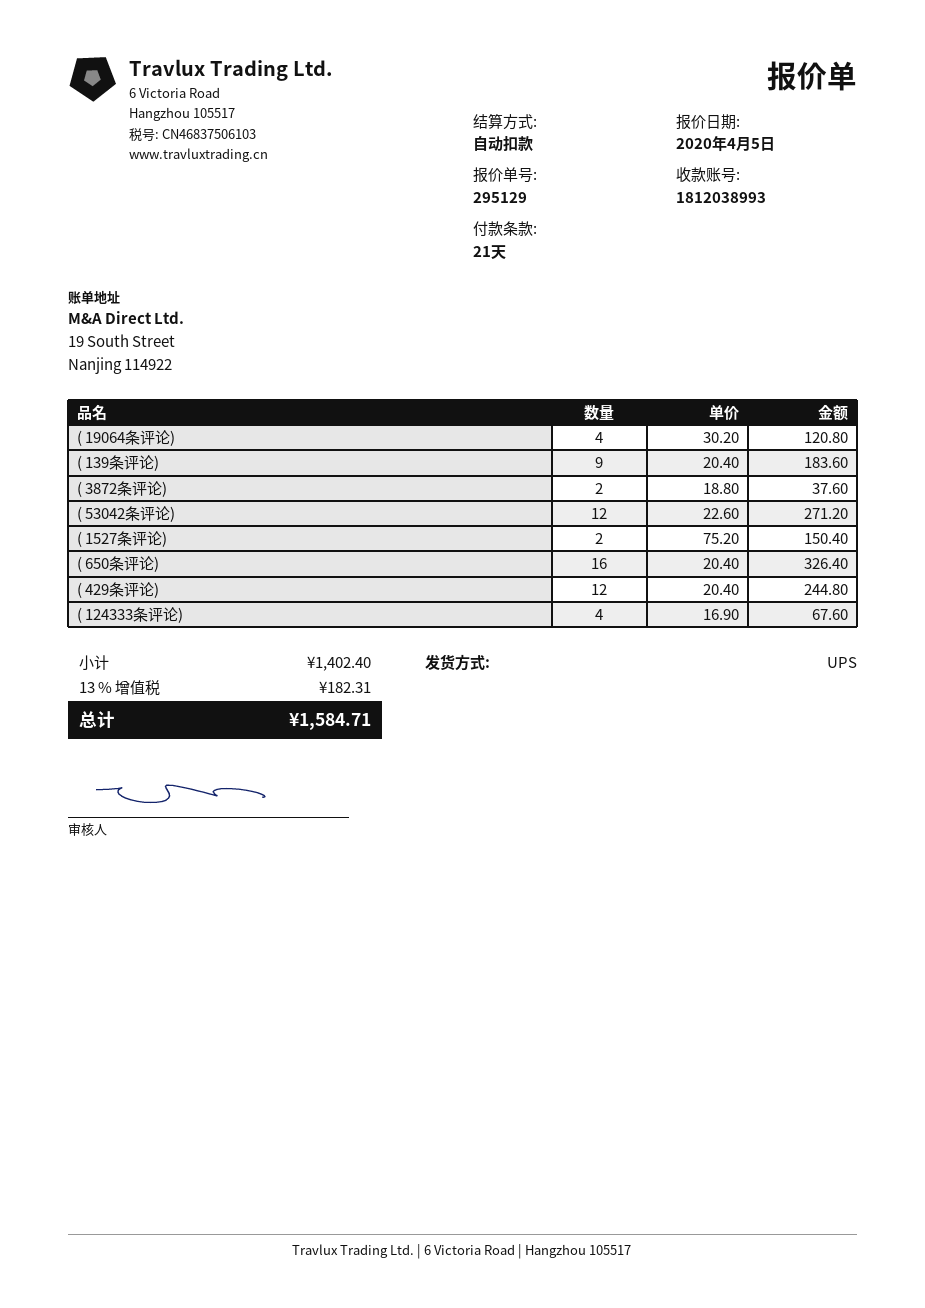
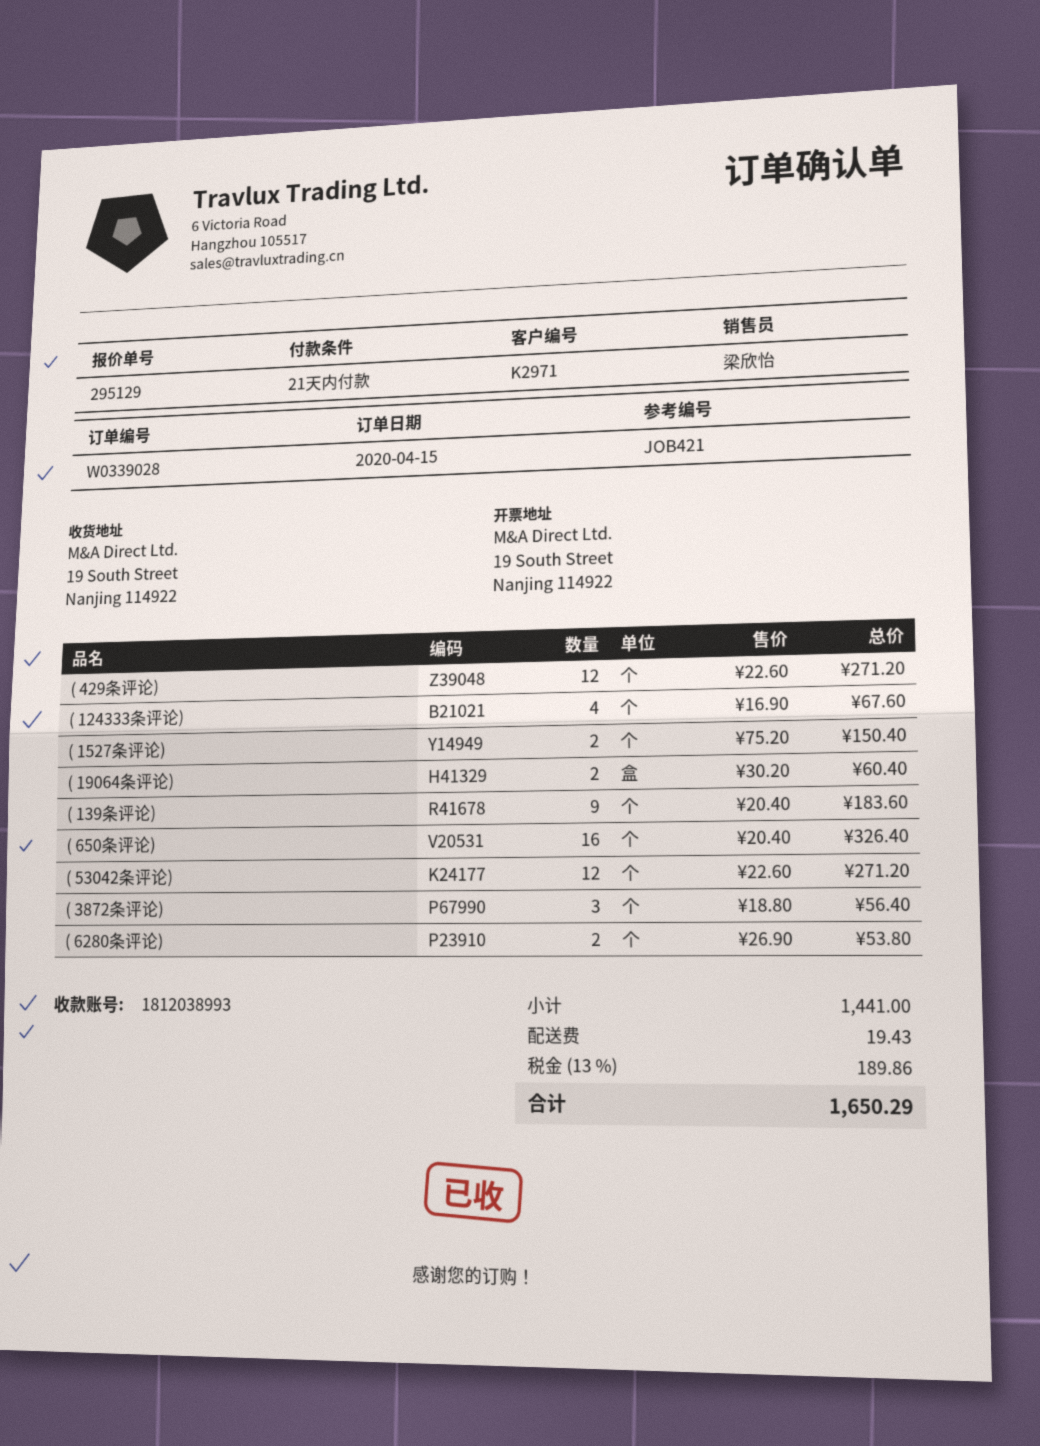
( 19064条评论): 4 x 30.20 = 120.80 -> 2 x 30.20 = 60.40
( 3872条评论): 2 x 18.80 = 37.60 -> 3 x 18.80 = 56.40
( 429条评论): 12 x 20.40 = 244.80 -> 12 x 22.60 = 271.20
( 6280条评论): none -> 2 x 26.90 = 53.80
subtotal: 1402.40 -> 1441.00
shipping: none -> 19.43
tax: 13% = 182.31 -> 13% = 189.86
total: 1584.71 -> 1650.29

